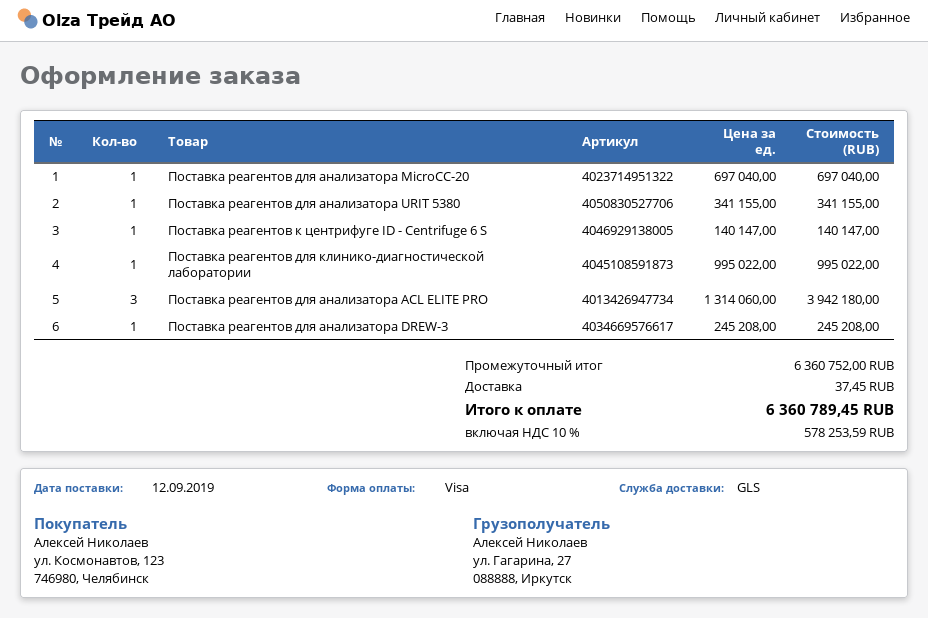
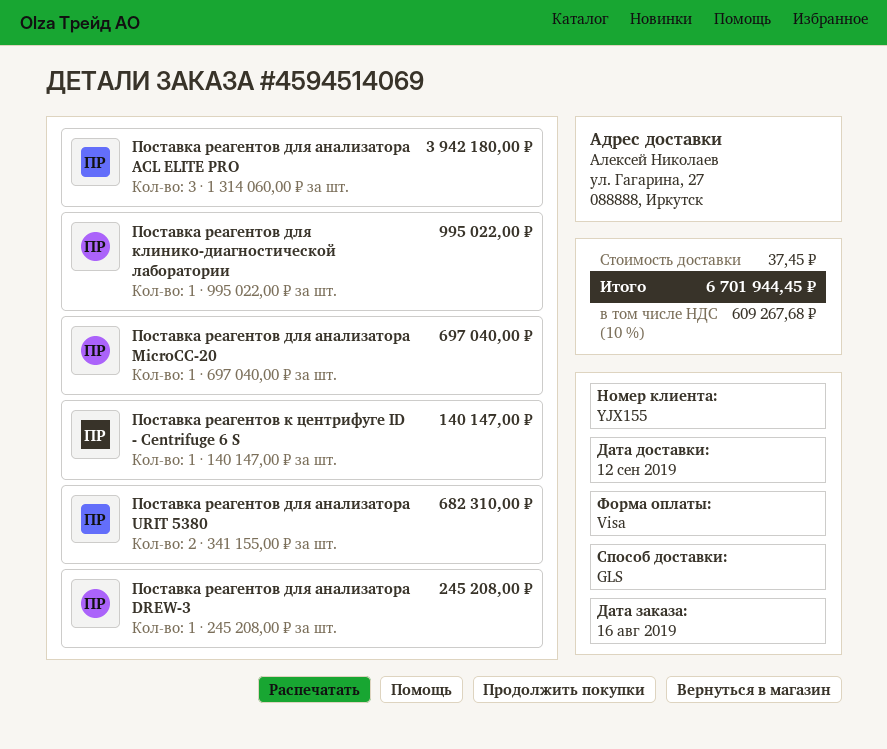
Поставка реагентов для анализатора URIT 5380: 1 x 341155.00 = 341155.00 -> 2 x 341155.00 = 682310.00
tax: 10% = 578253.59 -> 10% = 609267.68
total: 6360789.45 -> 6701944.45

